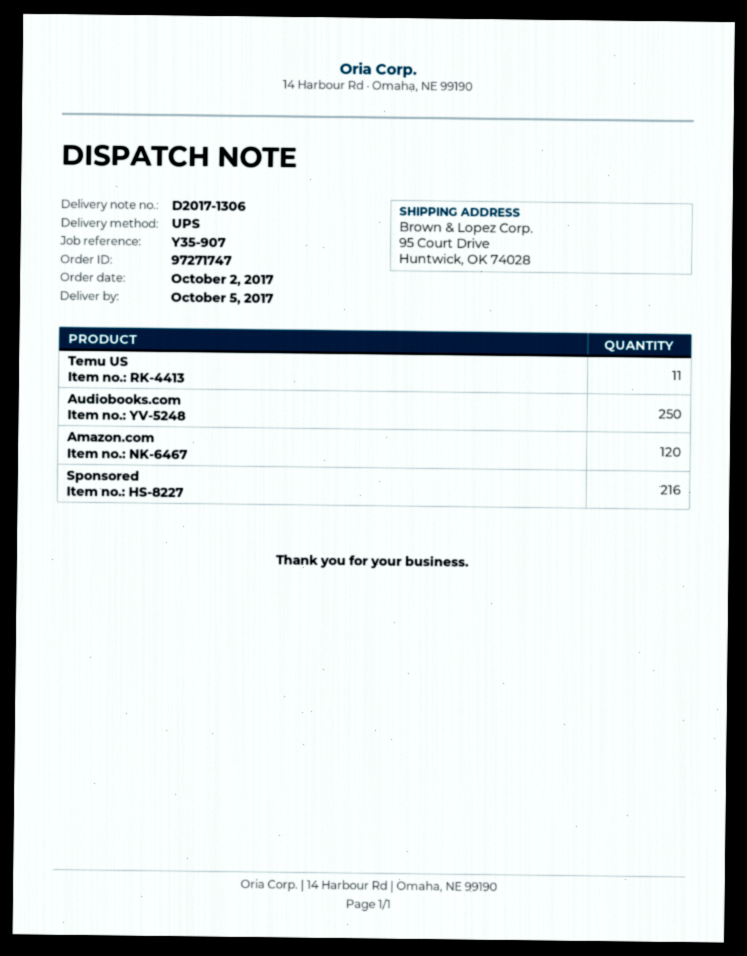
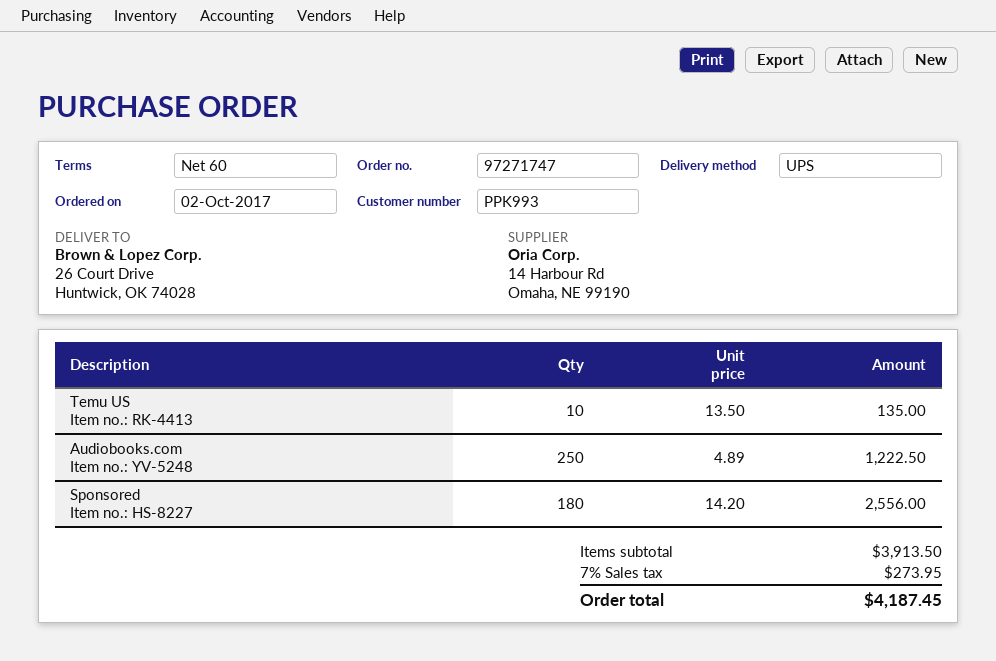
ship to: 95 Court Drive, Huntwick, OK 74028 -> 26 Court Drive, Huntwick, OK 74028
Temu US: 11 -> 10
Amazon.com: 120 -> none
Sponsored: 216 -> 180

